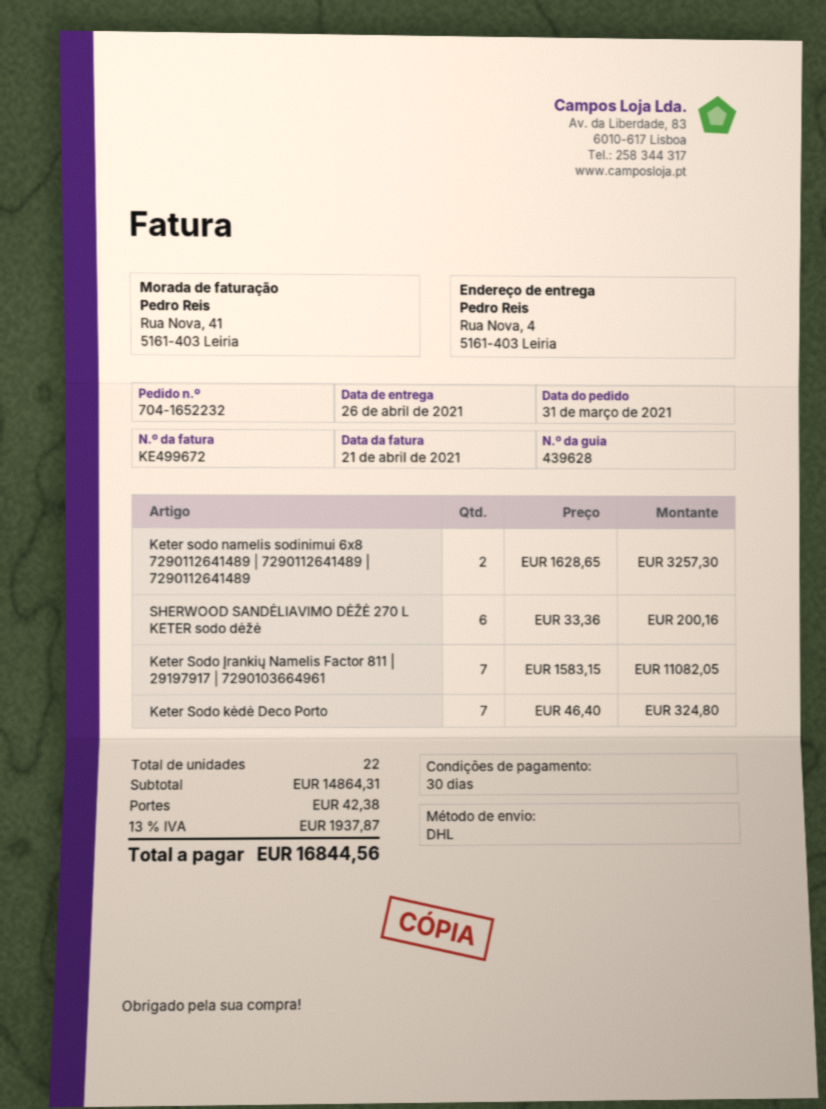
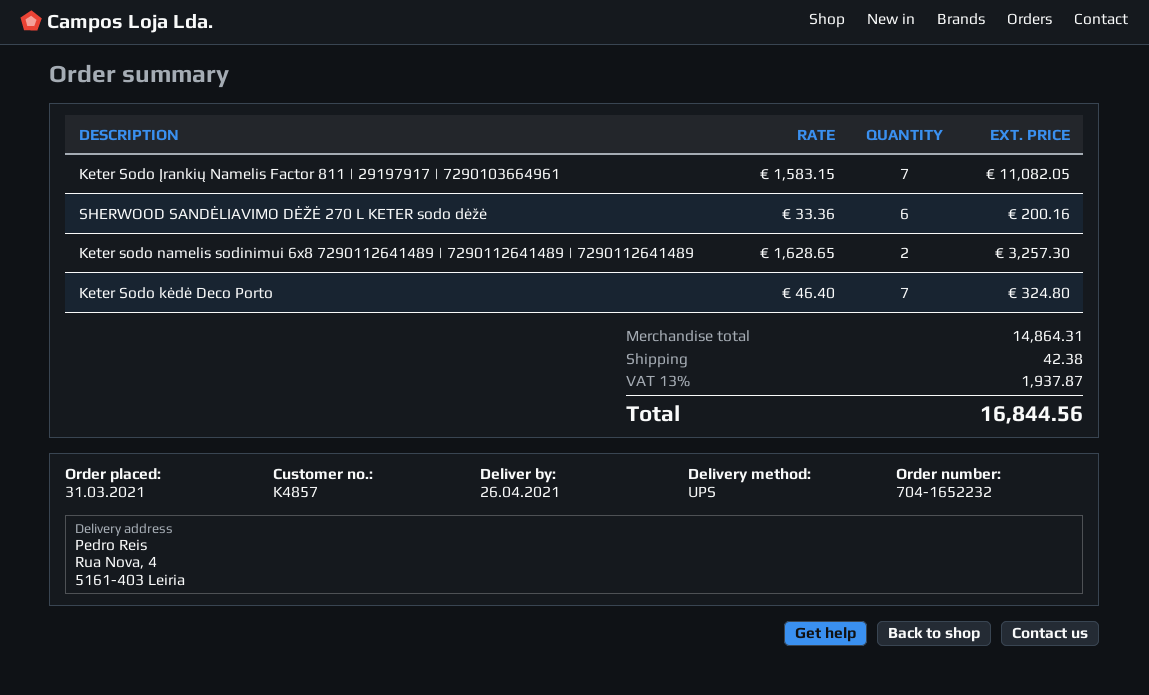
shipping method: DHL -> UPS

